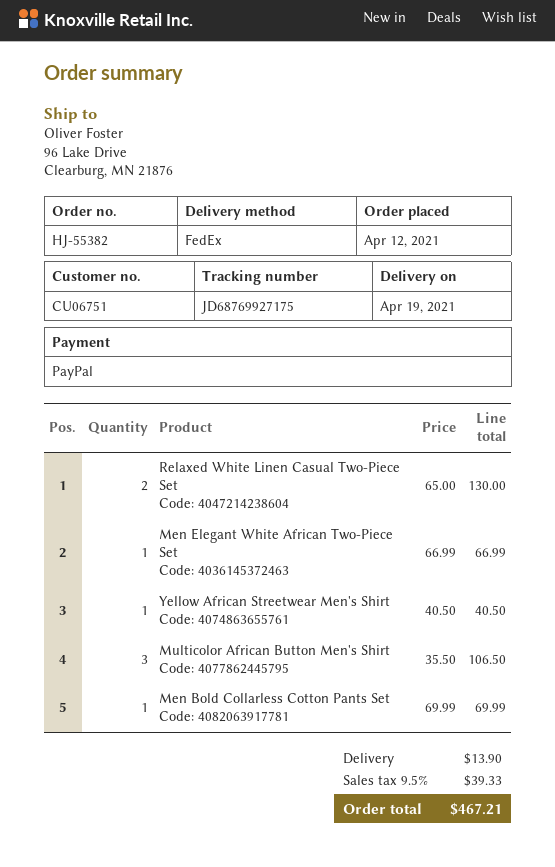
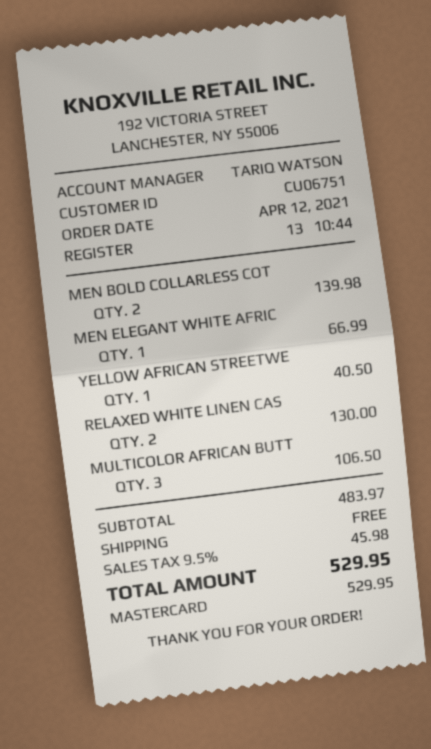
payment method: PayPal -> Mastercard
Men Bold Collarless Cotton Pants Set: 1 for 69.99 -> 2 for 139.98
shipping: 13.90 -> 0.00
tax: 9.5% = 39.33 -> 9.5% = 45.98
total: 467.21 -> 529.95

